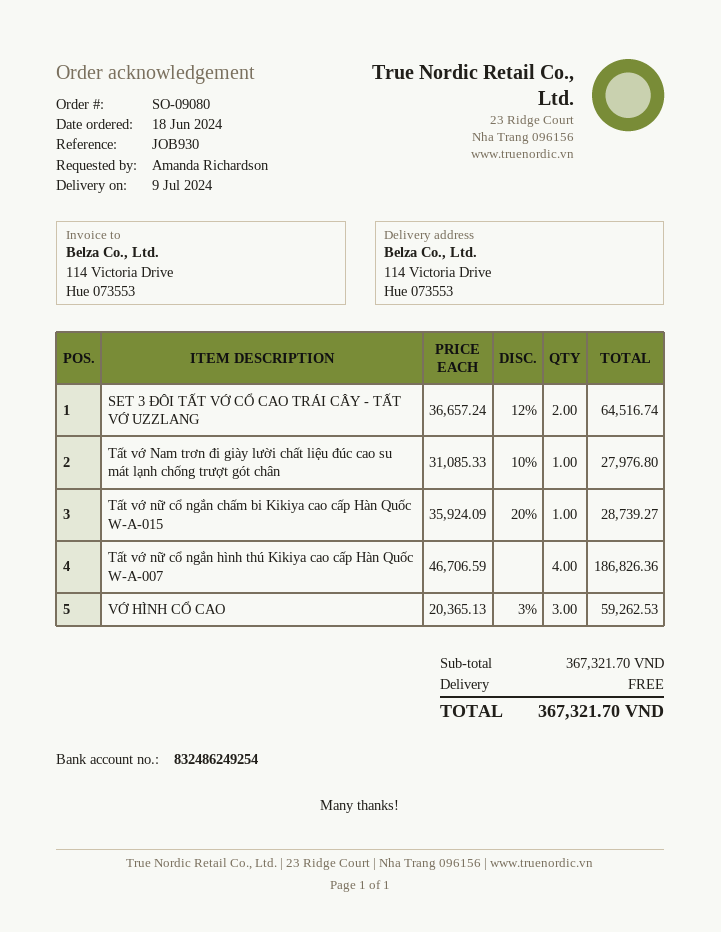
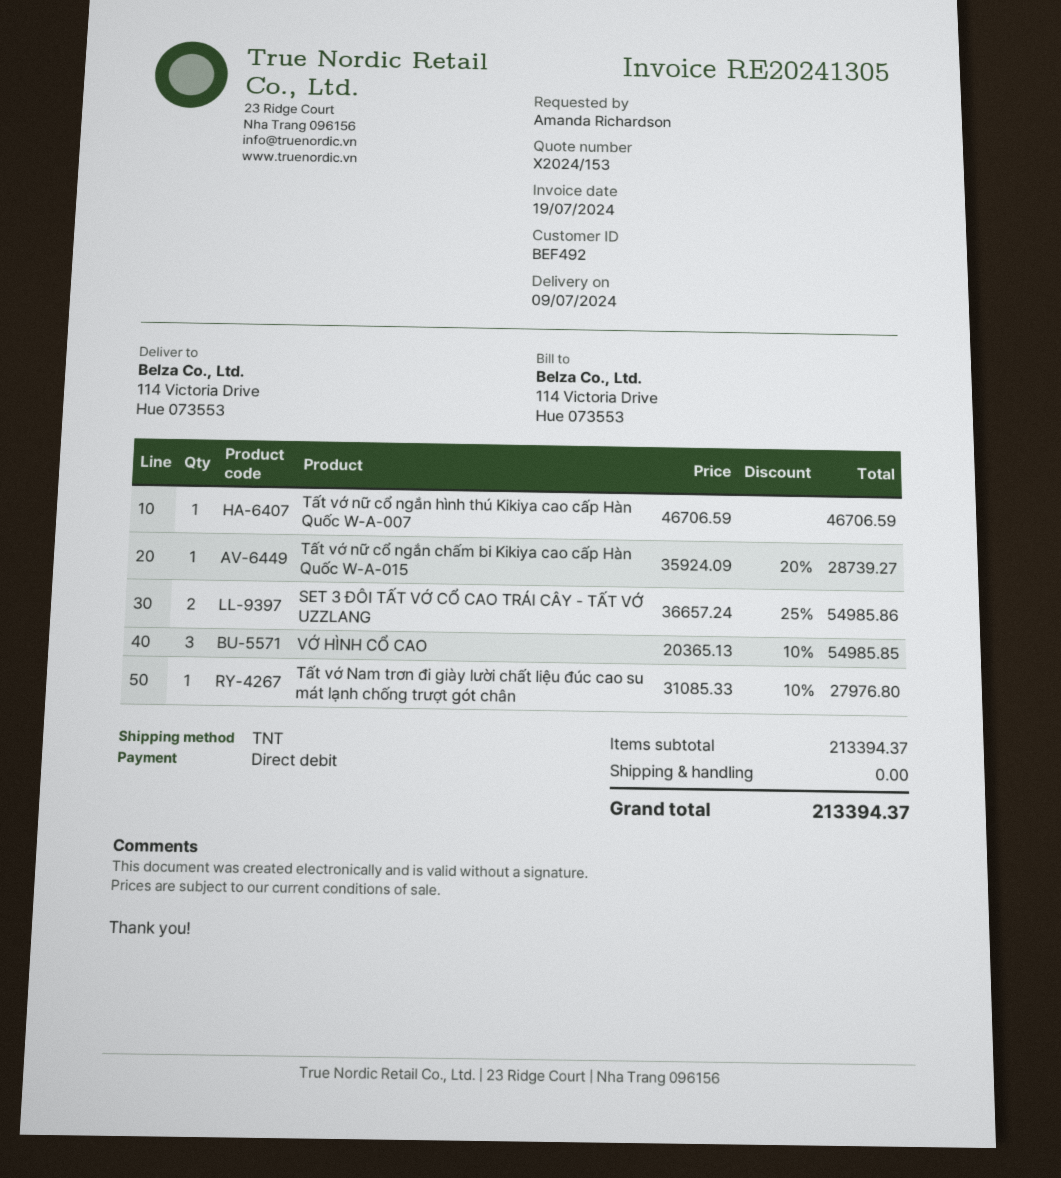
SET 3 ĐÔI TẤT VỚ CỔ CAO TRÁI CÂY - TẤT VỚ UZZLANG: 2 x 36657.24 - 12% = 64516.74 -> 2 x 36657.24 - 25% = 54985.86
Tất vớ nữ cổ ngắn hình thú Kikiya cao cấp Hàn Quốc W-A-007: 4 x 46706.59 = 186826.36 -> 1 x 46706.59 = 46706.59
VỚ HÌNH CỔ CAO: 3 x 20365.13 - 3% = 59262.53 -> 3 x 20365.13 - 10% = 54985.85
subtotal: 367321.70 -> 213394.37
total: 367321.70 -> 213394.37

